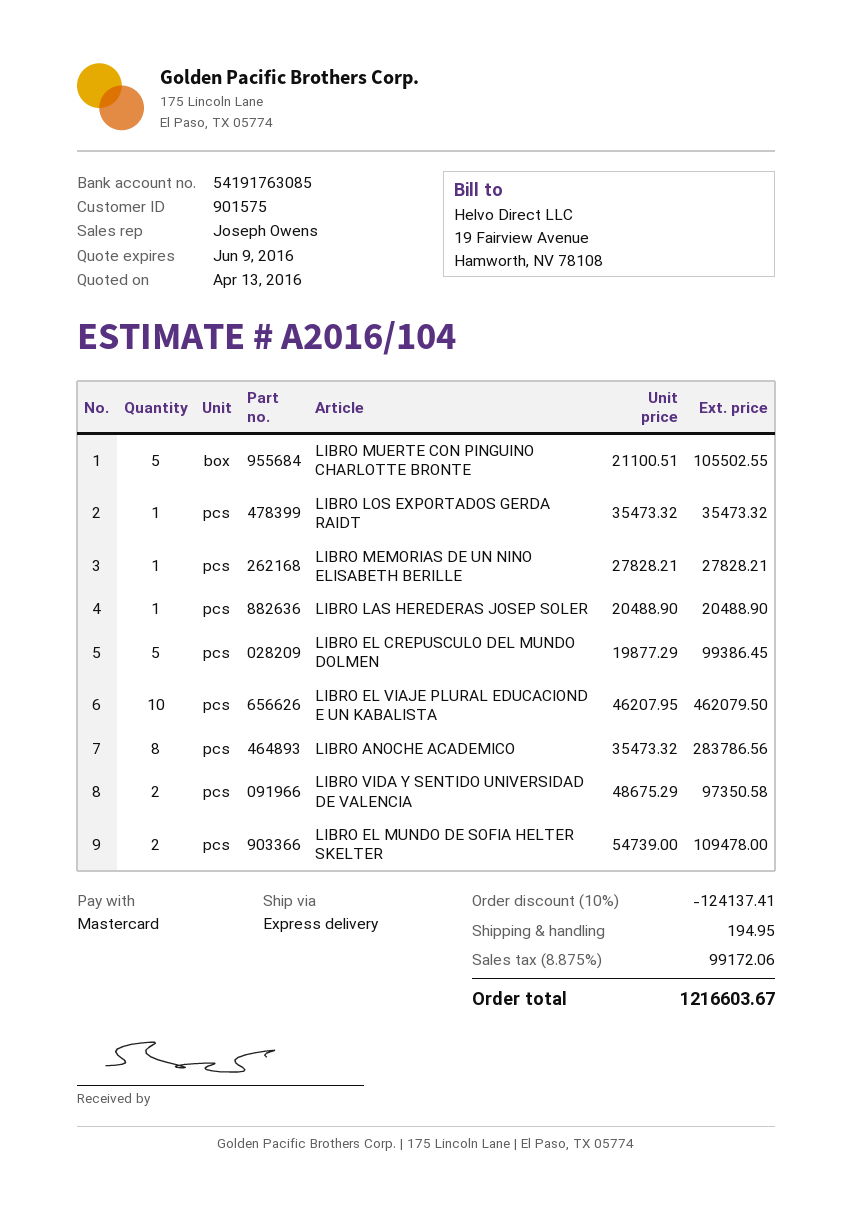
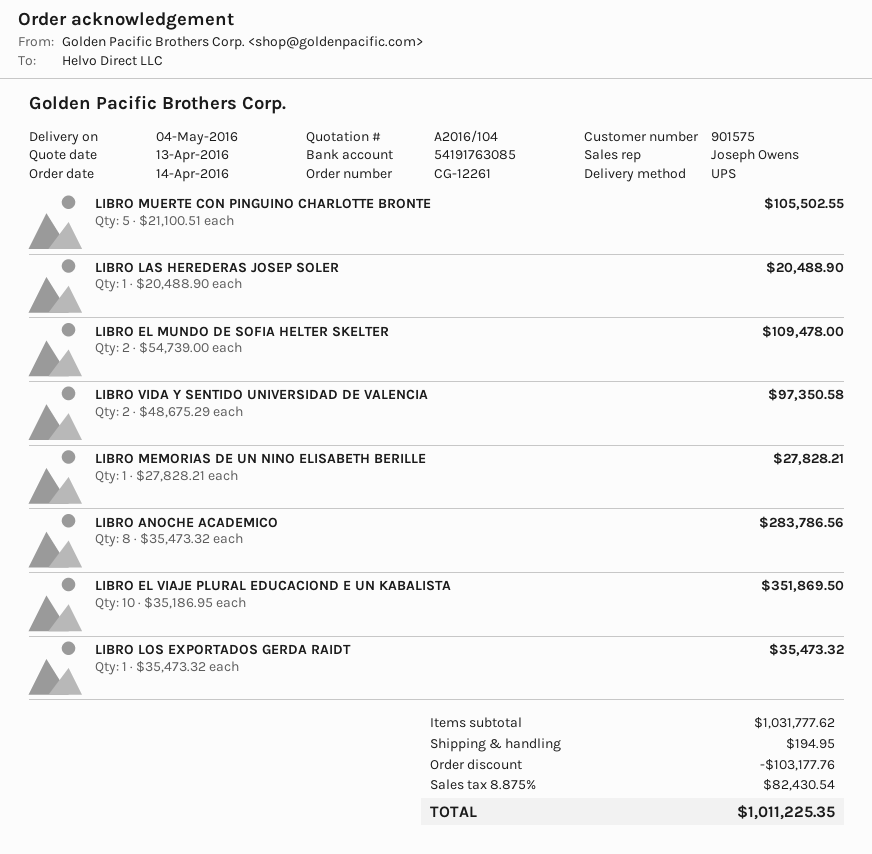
shipping method: express -> UPS
LIBRO EL CREPUSCULO DEL MUNDO DOLMEN: 5 x 19877.29 = 99386.45 -> none
LIBRO EL VIAJE PLURAL EDUCACIOND E UN KABALISTA: 10 x 46207.95 = 462079.50 -> 10 x 35186.95 = 351869.50
discount: 124137.41 -> 103177.76
tax: 8.875% = 99172.06 -> 8.875% = 82430.54
total: 1216603.67 -> 1011225.35

